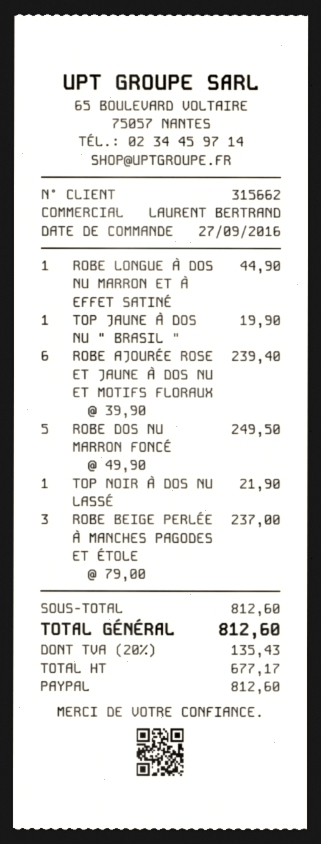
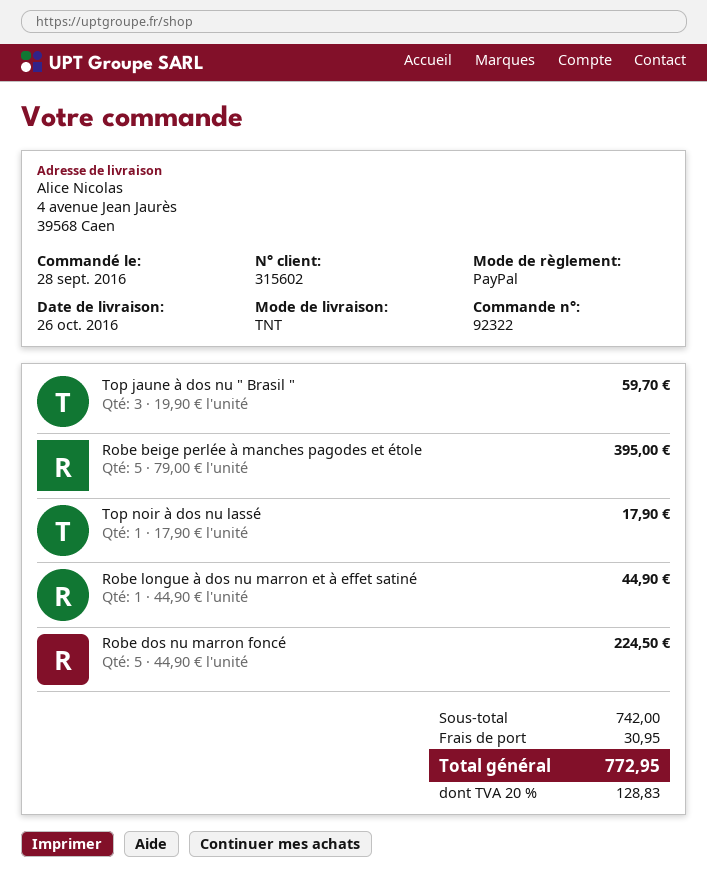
order date: 2016-09-27 -> 2016-09-28
customer number: 315662 -> 315602
TOP JAUNE À DOS NU " BRASIL ": 1 x 19.90 = 19.90 -> 3 x 19.90 = 59.70
ROBE AJOURÉE ROSE ET JAUNE À DOS NU ET MOTIFS FLORAUX: 6 x 39.90 = 239.40 -> none
ROBE DOS NU MARRON FONCÉ: 5 x 49.90 = 249.50 -> 5 x 44.90 = 224.50
TOP NOIR À DOS NU LASSÉ: 1 x 21.90 = 21.90 -> 1 x 17.90 = 17.90
ROBE BEIGE PERLÉE À MANCHES PAGODES ET ÉTOLE: 3 x 79.00 = 237.00 -> 5 x 79.00 = 395.00
subtotal: 812.60 -> 742.00
shipping: none -> 30.95
tax: 20% = 135.43 -> 20% = 128.83
total: 812.60 -> 772.95

